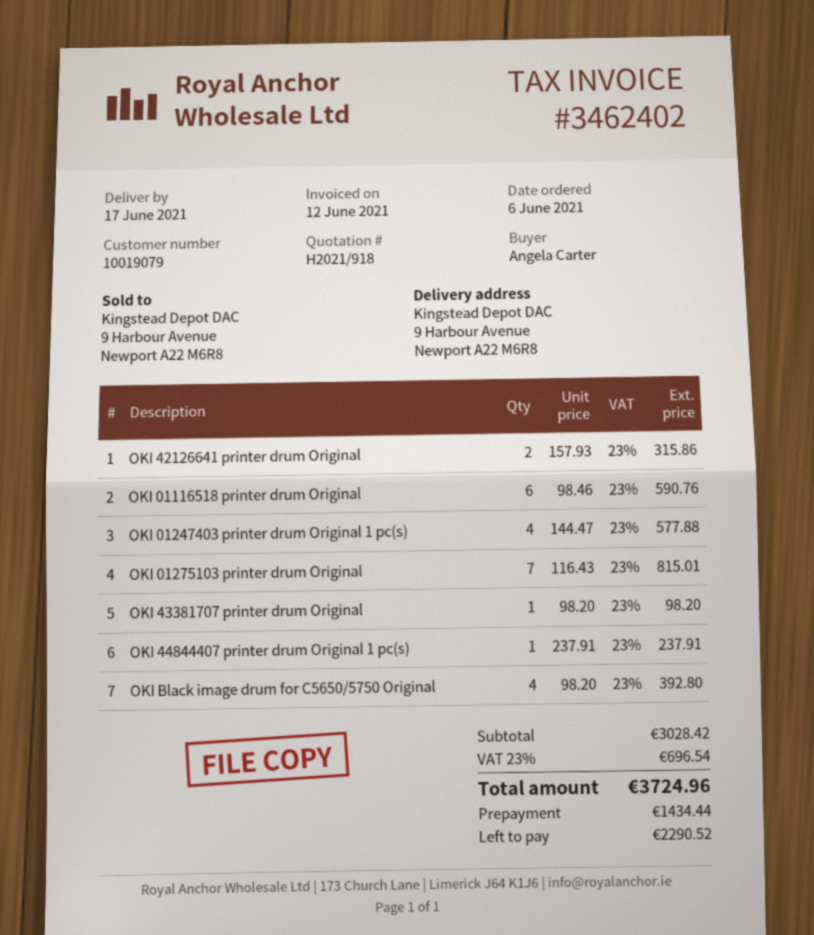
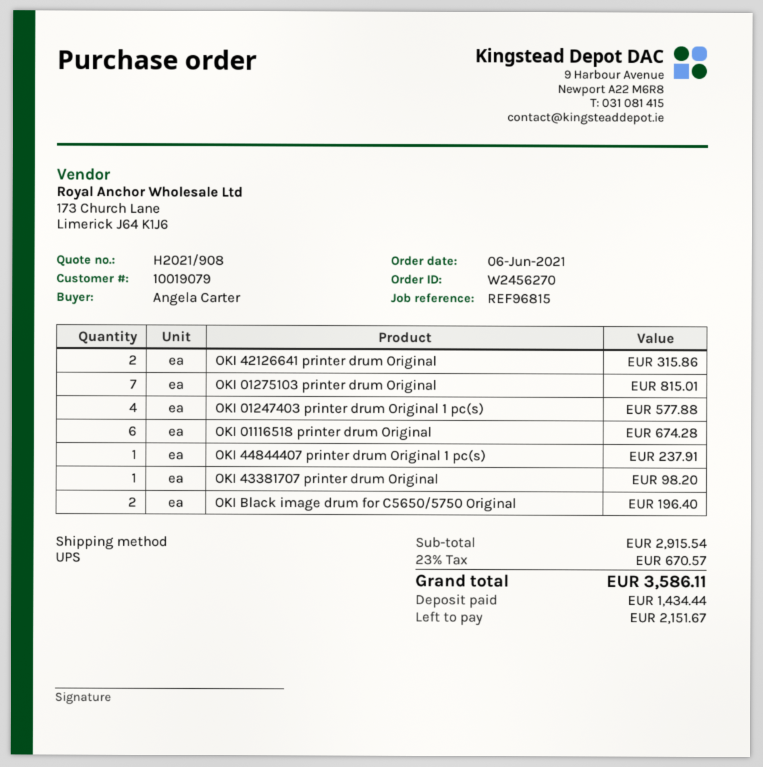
quote number: H2021/918 -> H2021/908
OKI 01116518 printer drum Original: 6 for 590.76 -> 6 for 674.28
OKI Black image drum for C5650/5750 Original: 4 for 392.80 -> 2 for 196.40
subtotal: 3028.42 -> 2915.54
tax: 23% = 696.54 -> 23% = 670.57
total: 3724.96 -> 3586.11
balance: 2290.52 -> 2151.67

